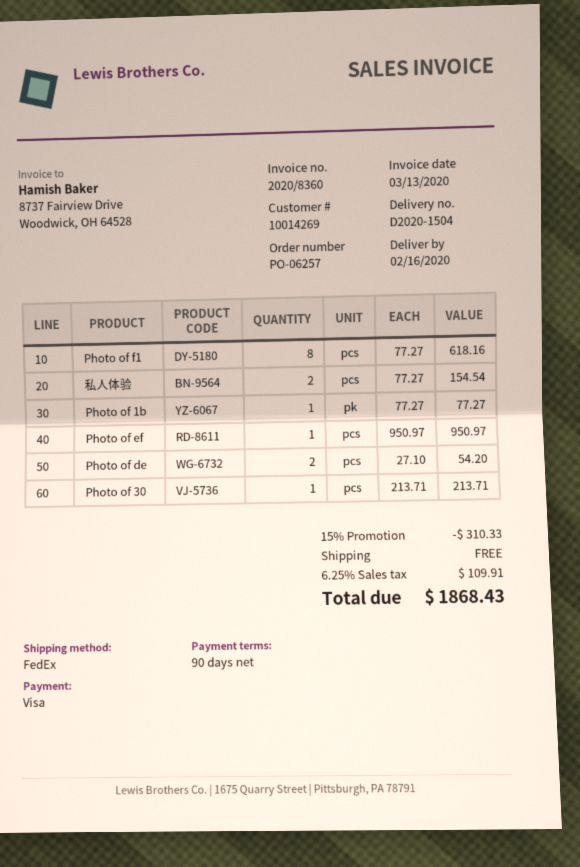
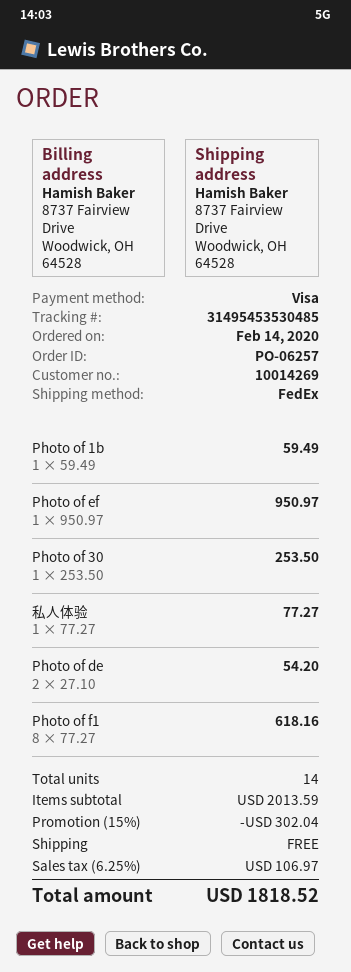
私人体验: 2 x 77.27 = 154.54 -> 1 x 77.27 = 77.27
Photo of 1b: 1 x 77.27 = 77.27 -> 1 x 59.49 = 59.49
Photo of 30: 1 x 213.71 = 213.71 -> 1 x 253.50 = 253.50
discount: 15% = 310.33 -> 15% = 302.04
tax: 6.25% = 109.91 -> 6.25% = 106.97
total: 1868.43 -> 1818.52

